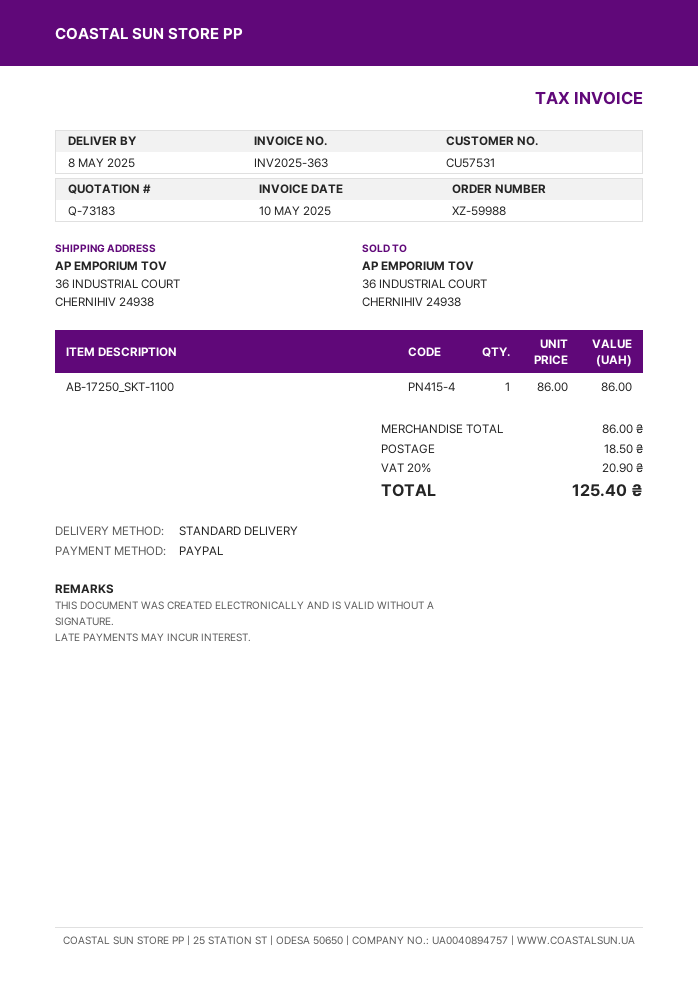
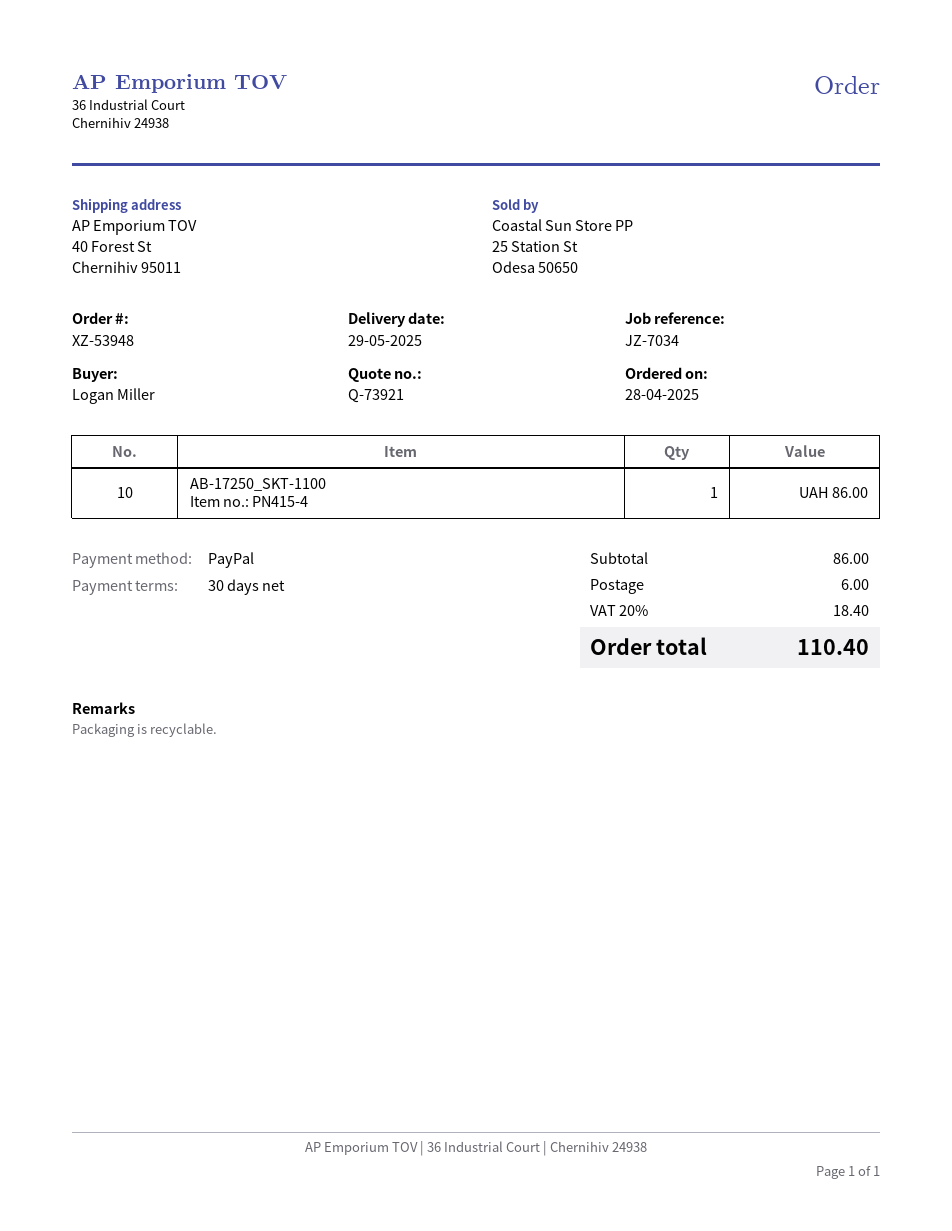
quote number: Q-73183 -> Q-73921
order number: XZ-59988 -> XZ-53948
delivery date: 2025-05-08 -> 2025-05-29
ship to: 36 INDUSTRIAL COURT, CHERNIHIV 24938 -> 40 Forest St, Chernihiv 95011
shipping: 18.50 -> 6.00
tax: 20% = 20.90 -> 20% = 18.40
total: 125.40 -> 110.40

